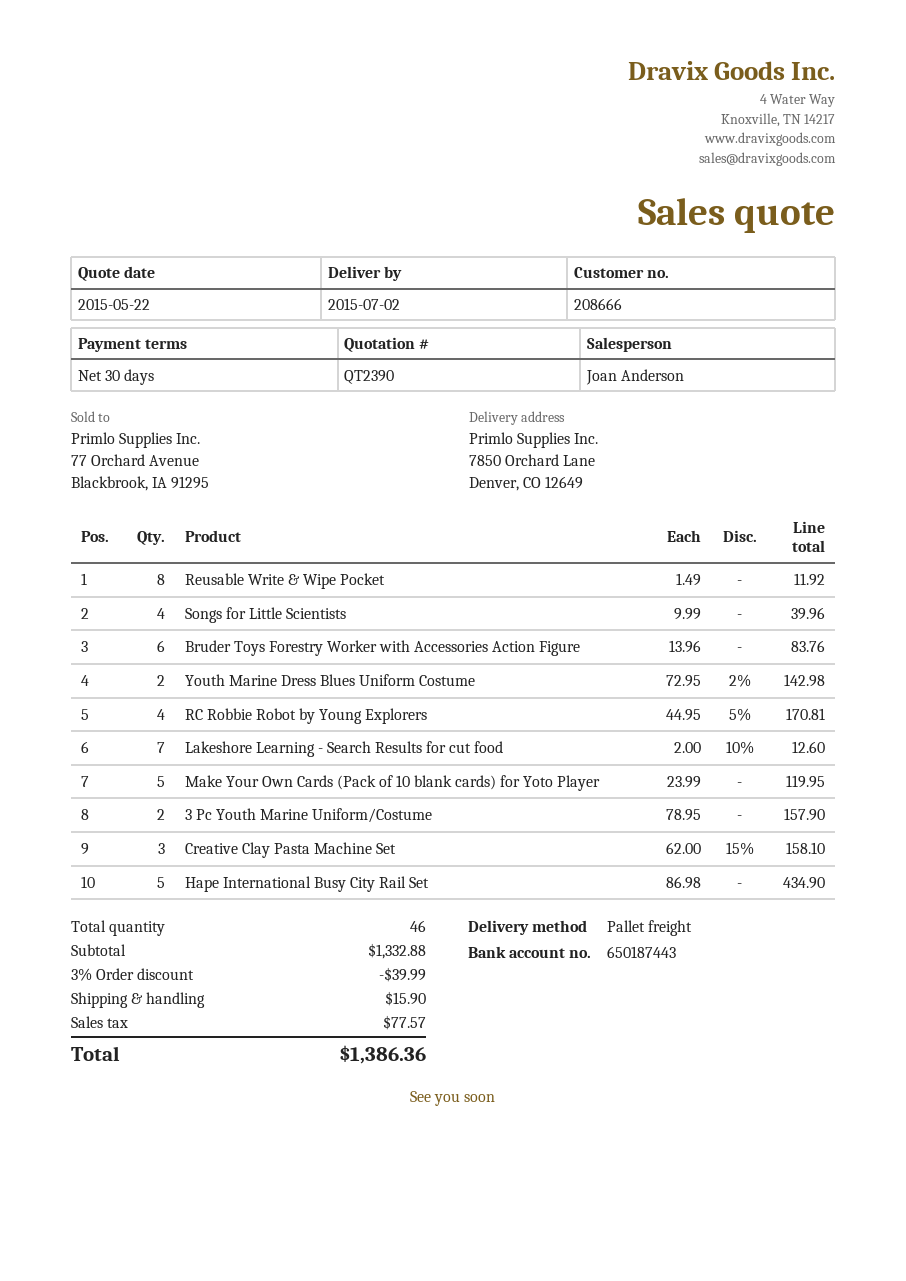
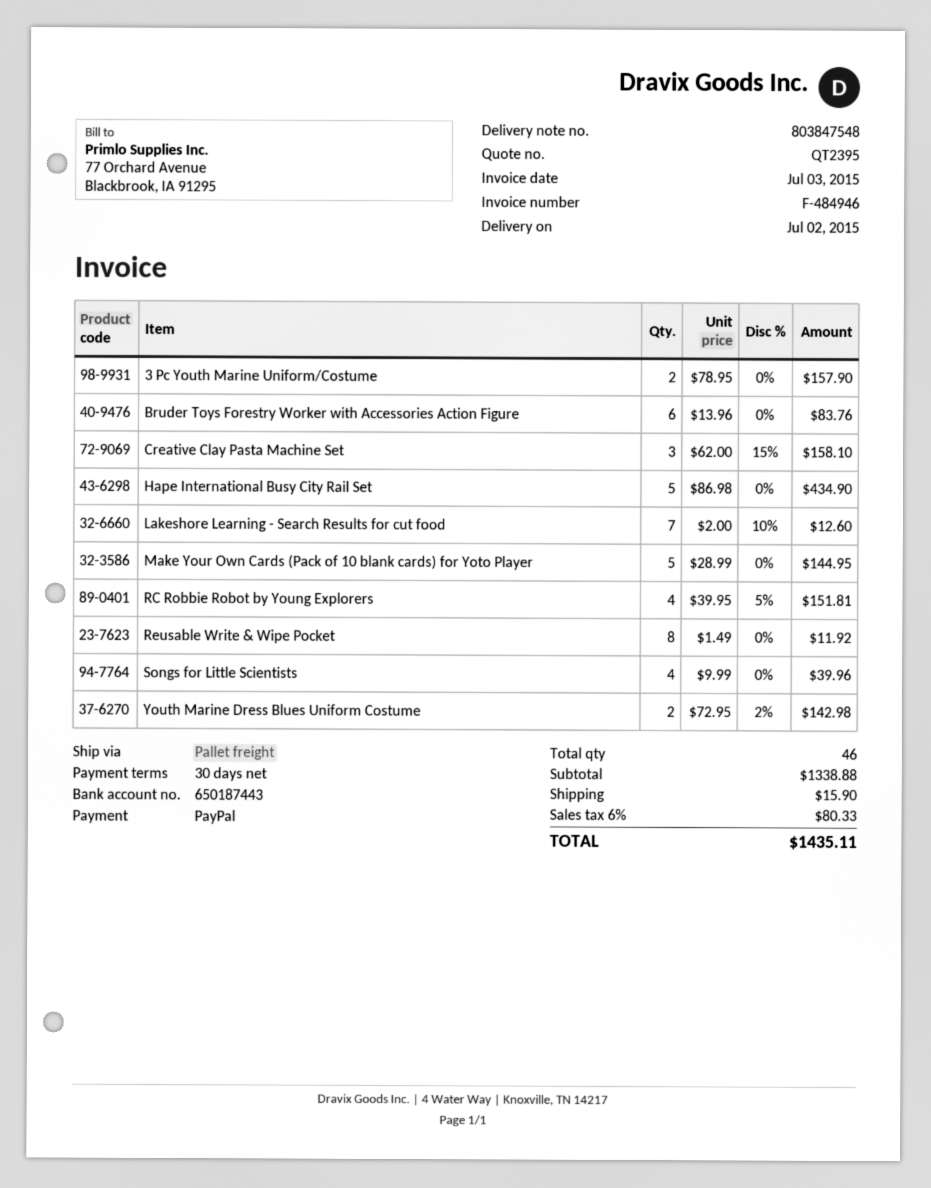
quote number: QT2390 -> QT2395
RC Robbie Robot by Young Explorers: 4 x 44.95 - 5% = 170.81 -> 4 x 39.95 - 5% = 151.81
Make Your Own Cards (Pack of 10 blank cards) for Yoto Player: 5 x 23.99 = 119.95 -> 5 x 28.99 = 144.95
subtotal: 1332.88 -> 1338.88
discount: 3% = 39.99 -> none
tax: 77.57 -> 80.33
total: 1386.36 -> 1435.11

